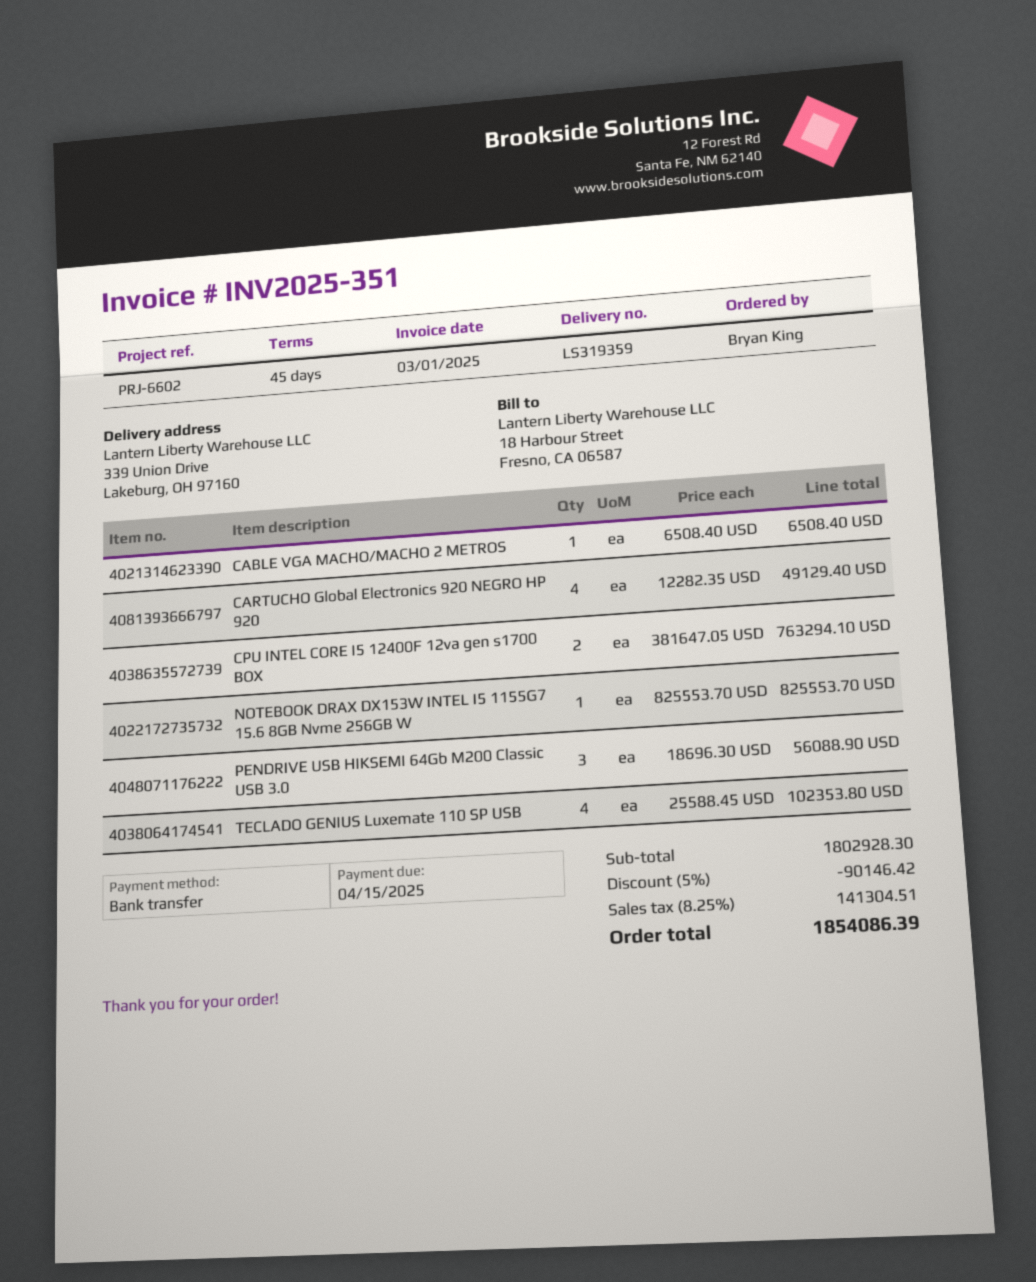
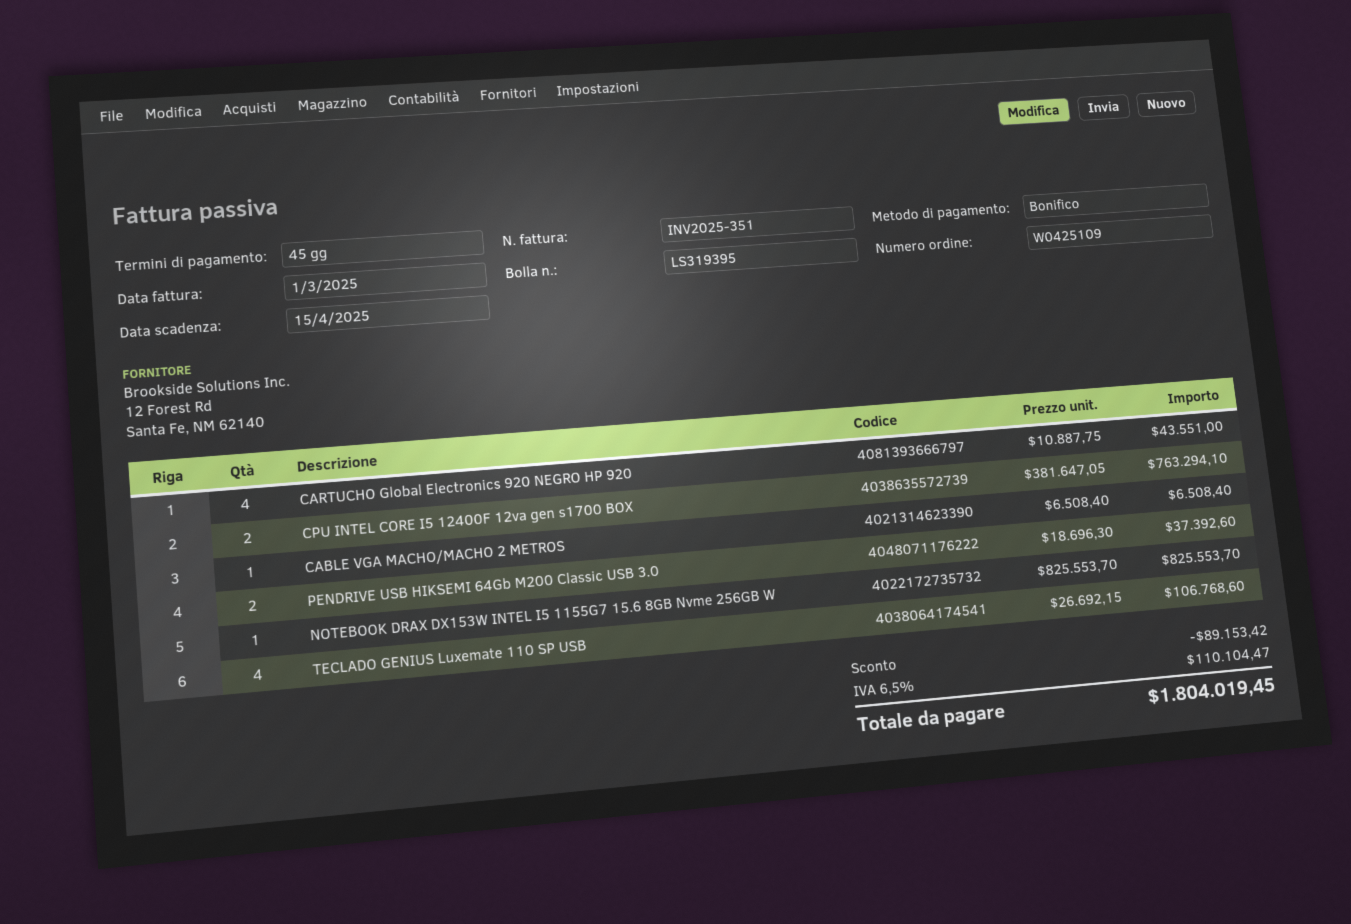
delivery note number: LS319359 -> LS319395
CARTUCHO Global Electronics 920 NEGRO HP 920: 4 x 12282.35 = 49129.40 -> 4 x 10887.75 = 43551.00
PENDRIVE USB HIKSEMI 64Gb M200 Classic USB 3.0: 3 x 18696.30 = 56088.90 -> 2 x 18696.30 = 37392.60
TECLADO GENIUS Luxemate 110 SP USB: 4 x 25588.45 = 102353.80 -> 4 x 26692.15 = 106768.60
discount: 90146.42 -> 89153.42
tax: 8.25% = 141304.51 -> 6.5% = 110104.47
total: 1854086.39 -> 1804019.45

